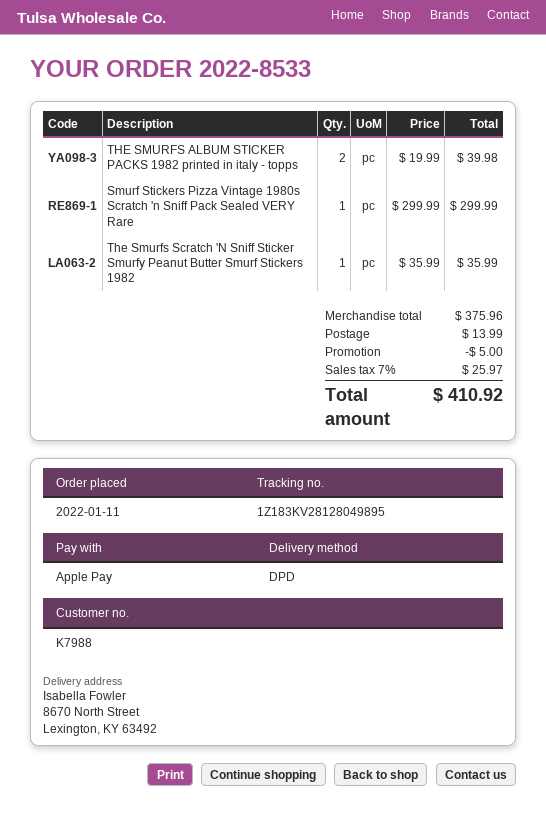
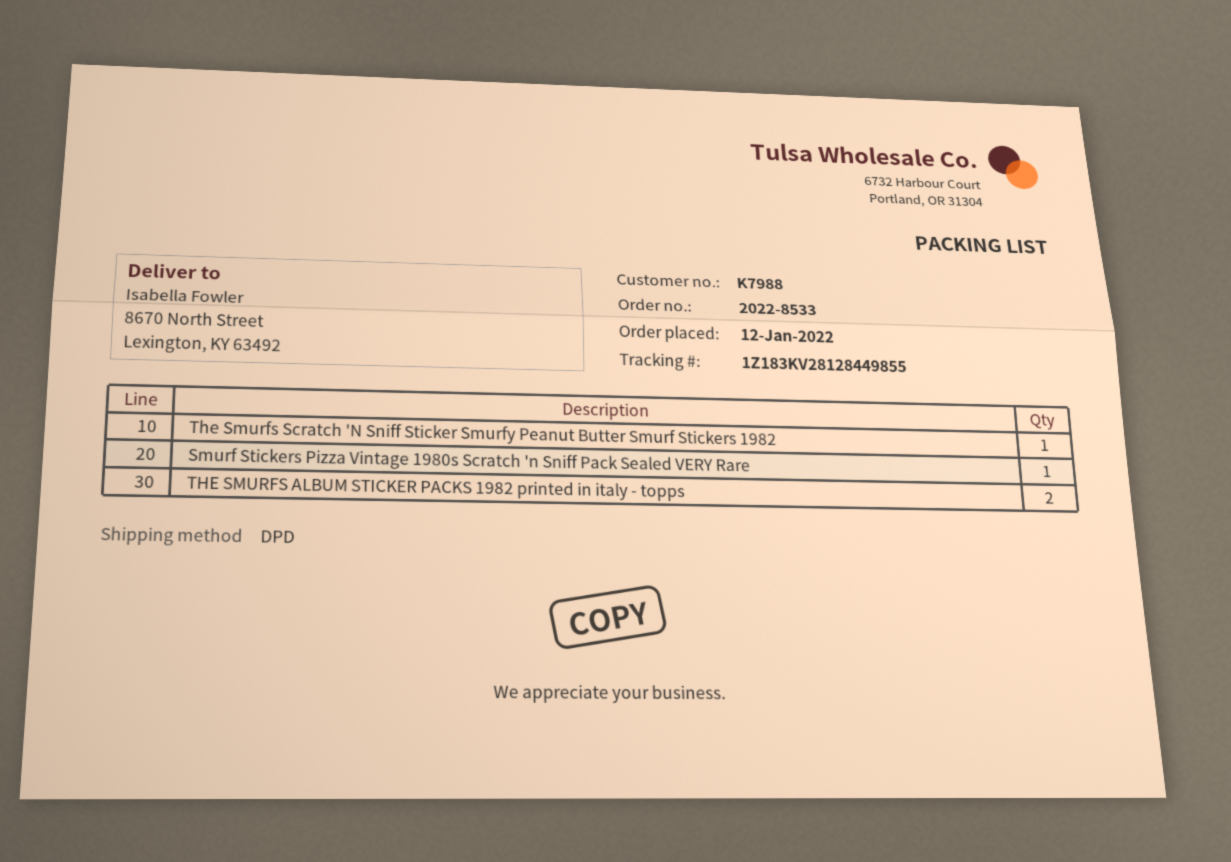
order date: 2022-01-11 -> 2022-01-12
tracking number: 1Z183KV28128049895 -> 1Z183KV28128449855

